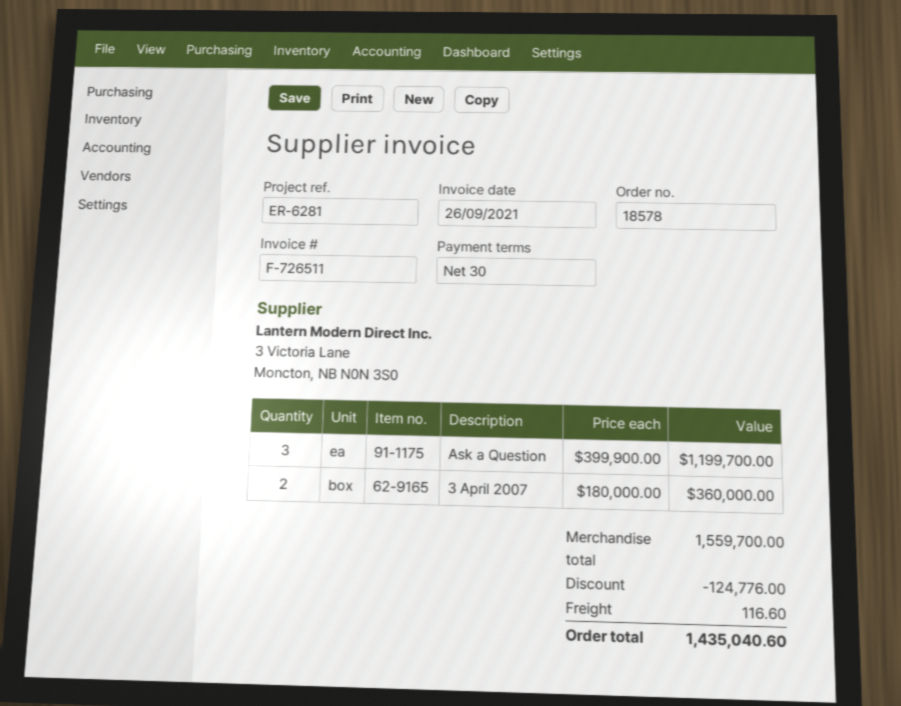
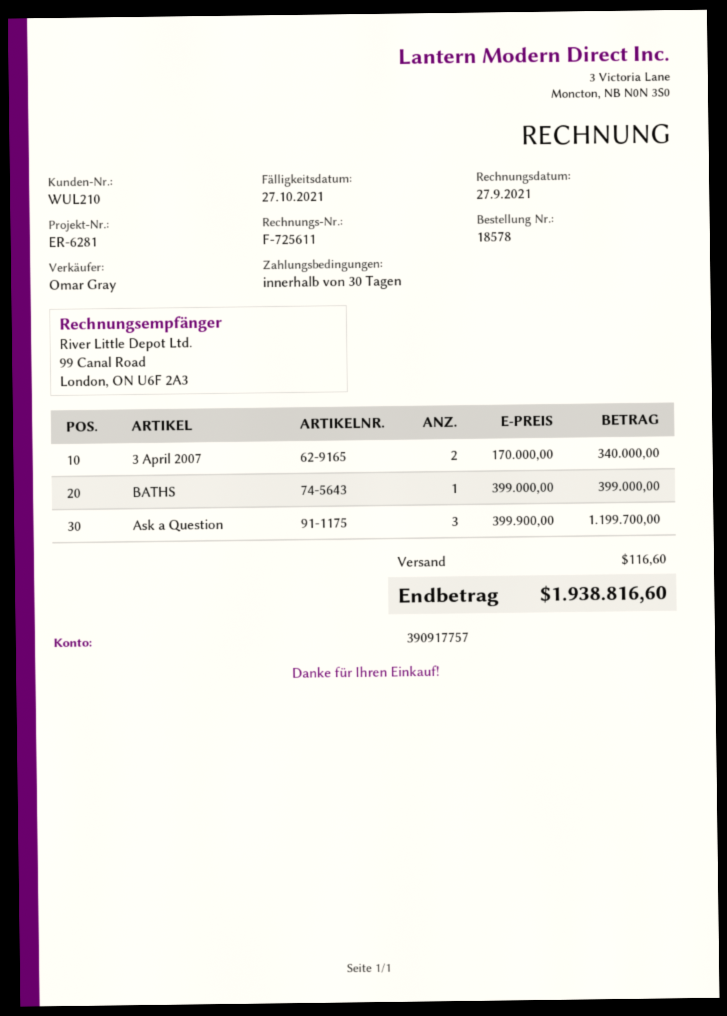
invoice number: F-726511 -> F-725611
invoice date: 2021-09-26 -> 2021-09-27
3 April 2007: 2 x 180000.00 = 360000.00 -> 2 x 170000.00 = 340000.00
BATHS: none -> 1 x 399000.00 = 399000.00
discount: 124776.00 -> none
total: 1435040.60 -> 1938816.60

